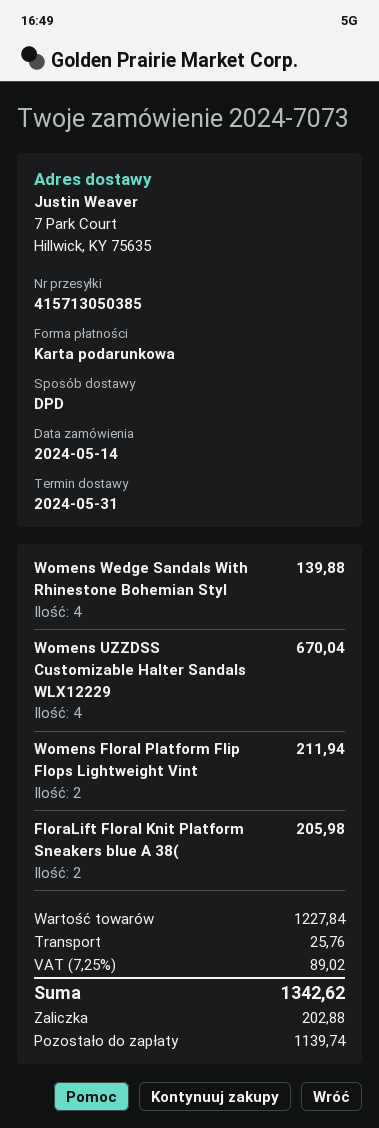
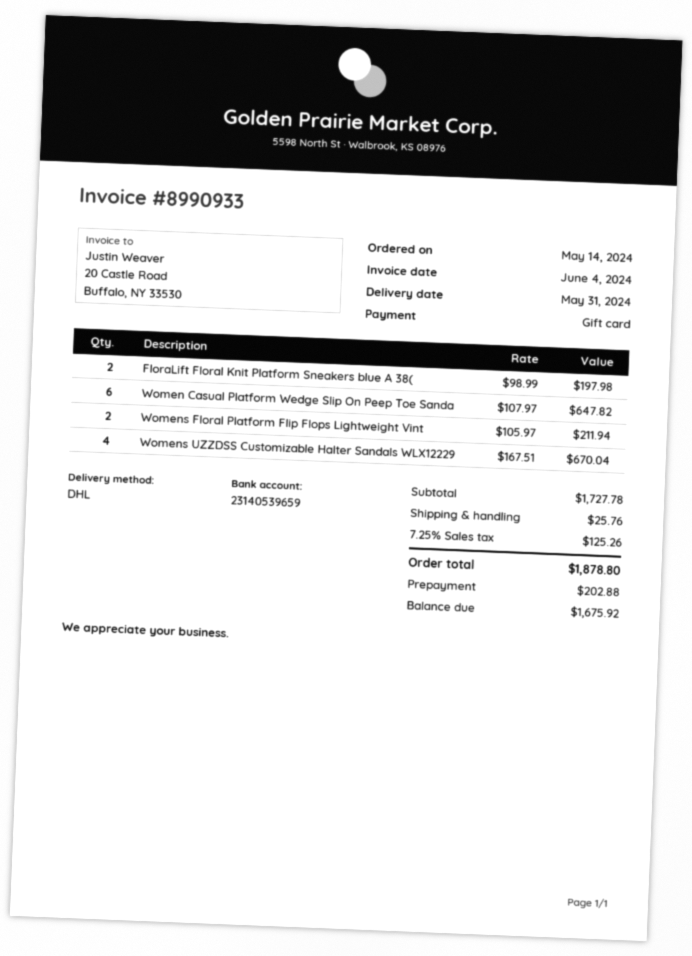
shipping method: DPD -> DHL
Womens Wedge Sandals With Rhinestone Bohemian Styl: 4 for 139.88 -> none
FloraLift Floral Knit Platform Sneakers blue A 38(: 2 for 205.98 -> 2 for 197.98
Women Casual Platform Wedge Slip On Peep Toe Sanda: none -> 6 for 647.82
subtotal: 1227.84 -> 1727.78
tax: 7.25% = 89.02 -> 7.25% = 125.26
total: 1342.62 -> 1878.80
balance: 1139.74 -> 1675.92

